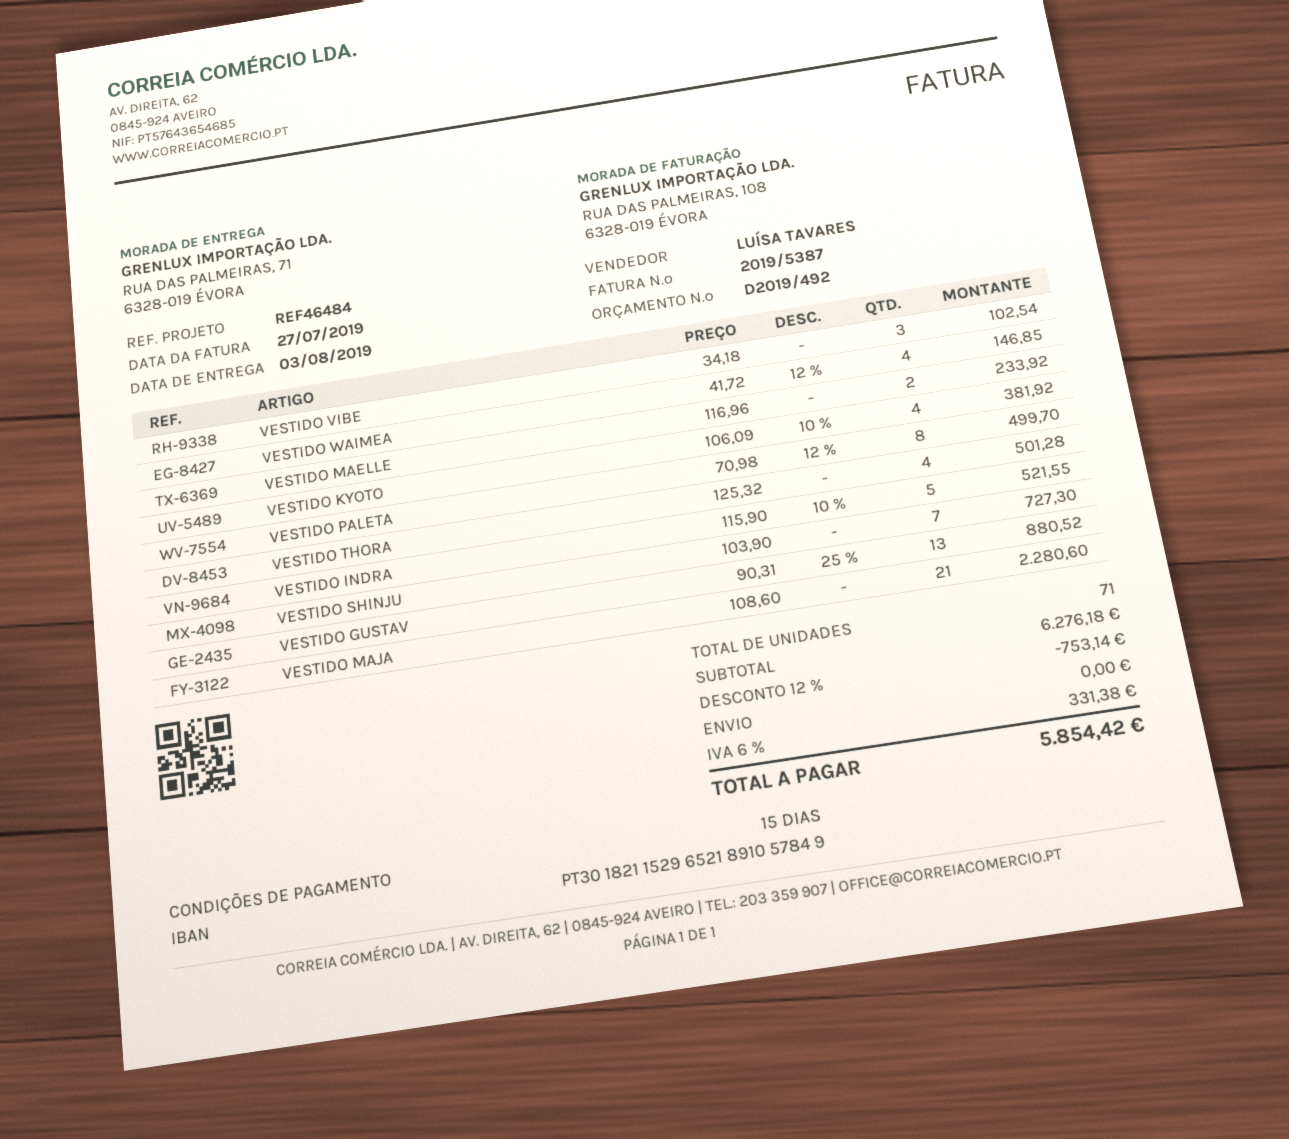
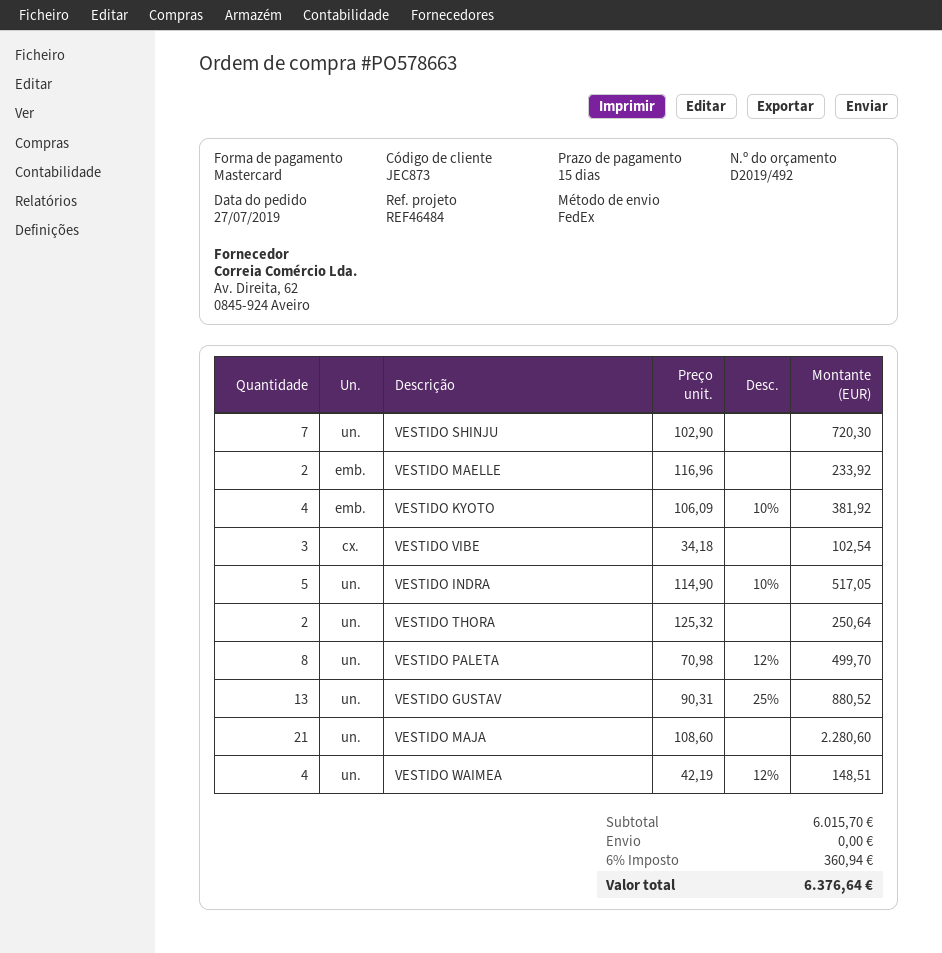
VESTIDO WAIMEA: 4 x 41.72 - 12% = 146.85 -> 4 x 42.19 - 12% = 148.51
VESTIDO THORA: 4 x 125.32 = 501.28 -> 2 x 125.32 = 250.64
VESTIDO INDRA: 5 x 115.90 - 10% = 521.55 -> 5 x 114.90 - 10% = 517.05
VESTIDO SHINJU: 7 x 103.90 = 727.30 -> 7 x 102.90 = 720.30
subtotal: 6276.18 -> 6015.70
discount: 12% = 753.14 -> none
tax: 6% = 331.38 -> 6% = 360.94
total: 5854.42 -> 6376.64

